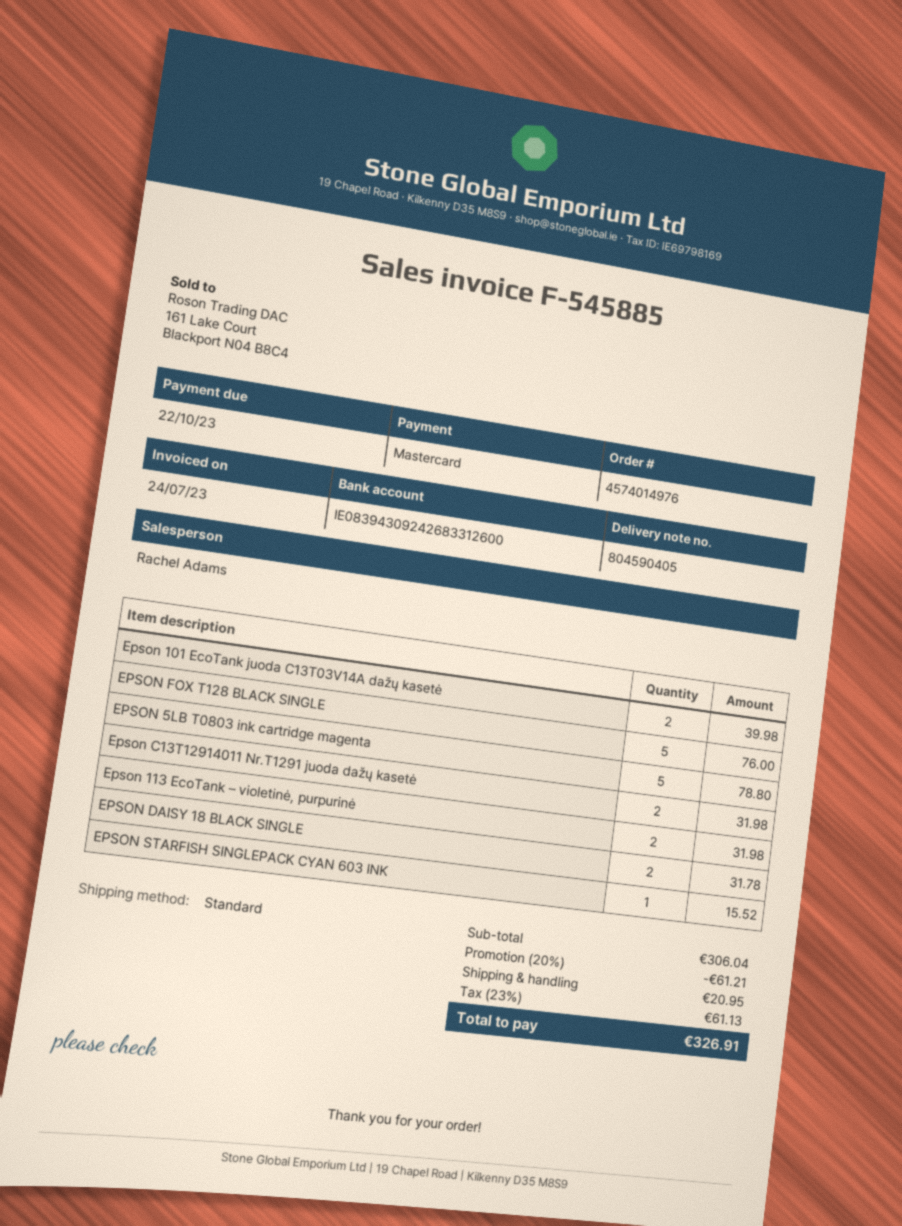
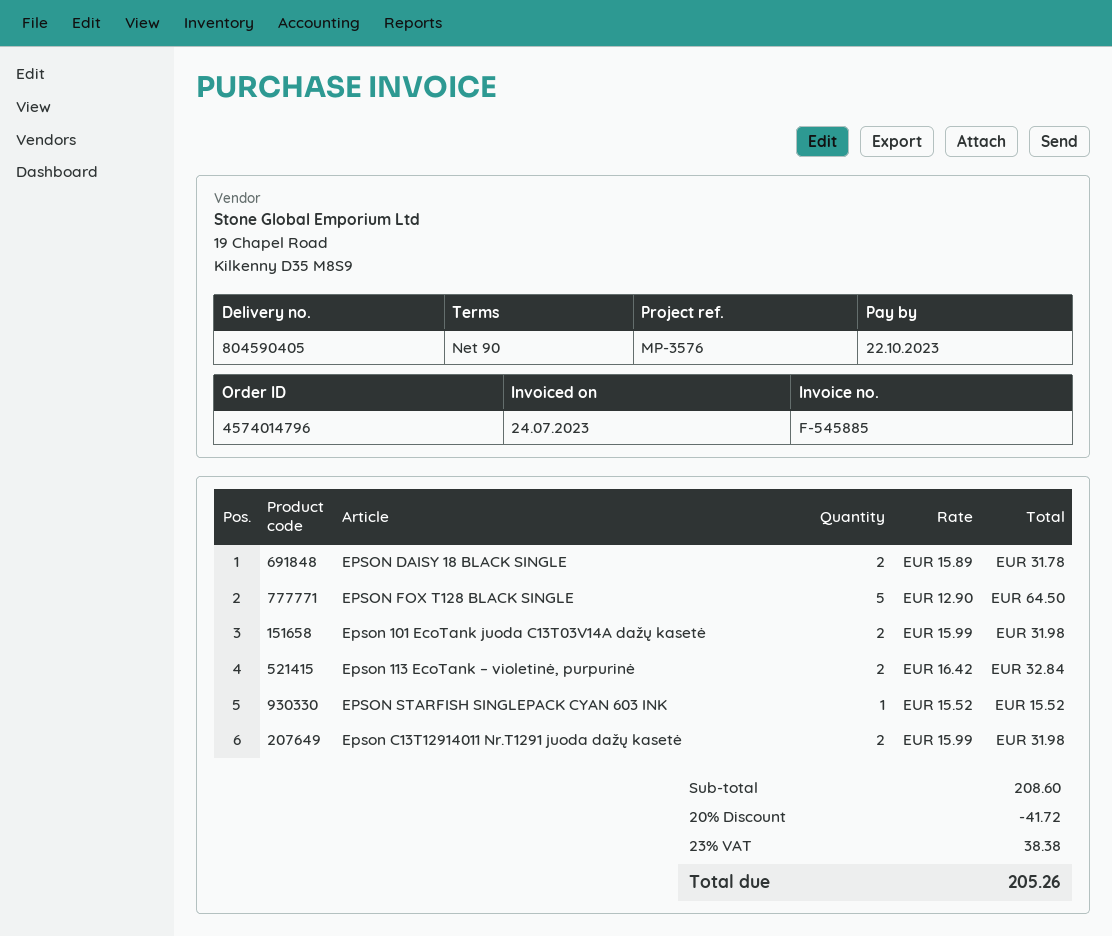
order number: 4574014976 -> 4574014796
Epson 101 EcoTank juoda C13T03V14A dažų kasetė: 2 for 39.98 -> 2 for 31.98
EPSON FOX T128 BLACK SINGLE: 5 for 76.00 -> 5 for 64.50
EPSON 5LB T0803 ink cartridge magenta: 5 for 78.80 -> none
Epson 113 EcoTank – violetinė, purpurinė: 2 for 31.98 -> 2 for 32.84
subtotal: 306.04 -> 208.60
discount: 20% = 61.21 -> 20% = 41.72
shipping: 20.95 -> none
tax: 23% = 61.13 -> 23% = 38.38
total: 326.91 -> 205.26

